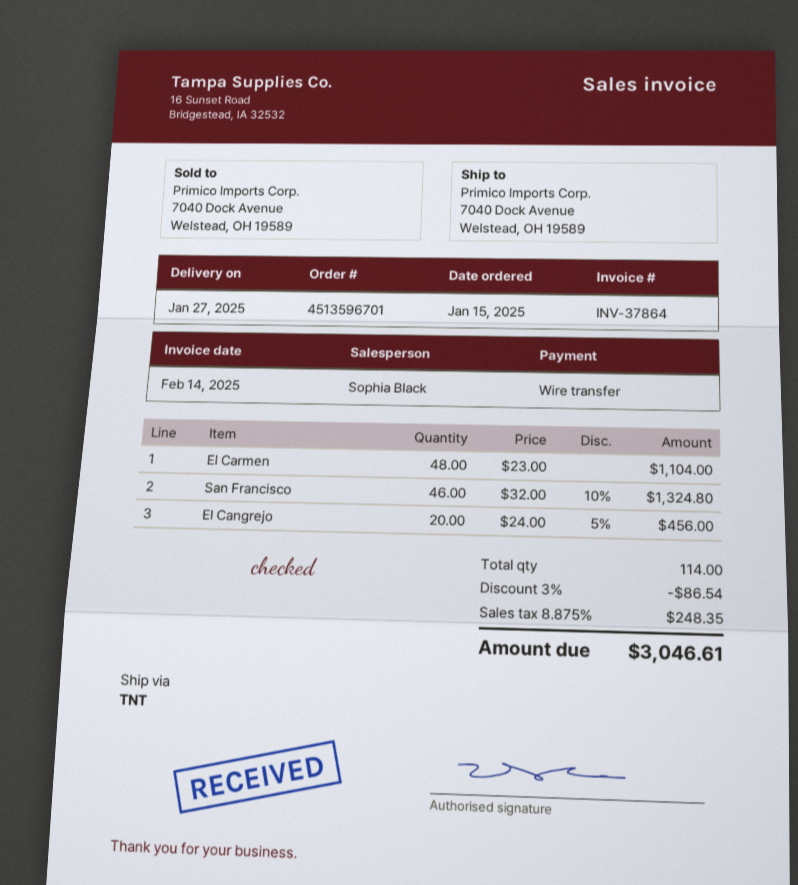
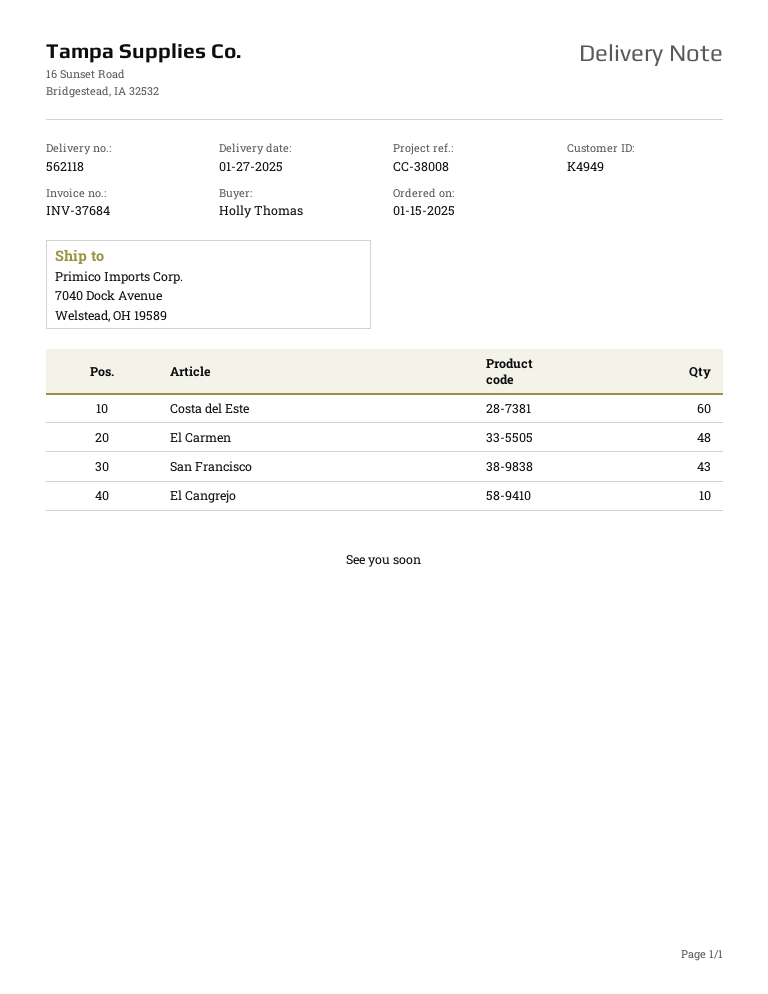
invoice number: INV-37864 -> INV-37684
San Francisco: 46 -> 43
El Cangrejo: 20 -> 10
Costa del Este: none -> 60

